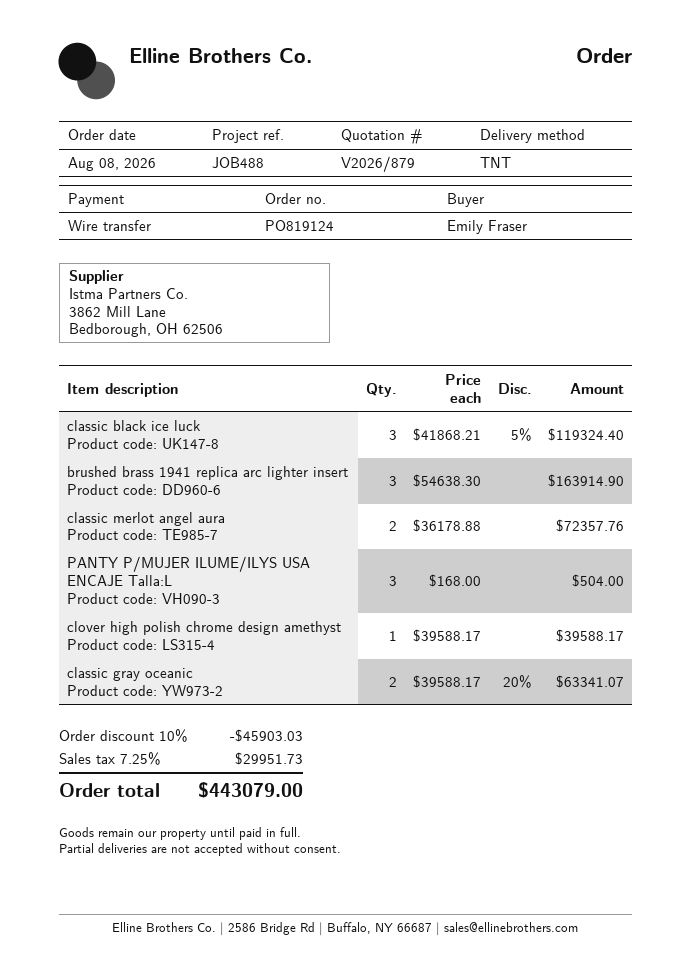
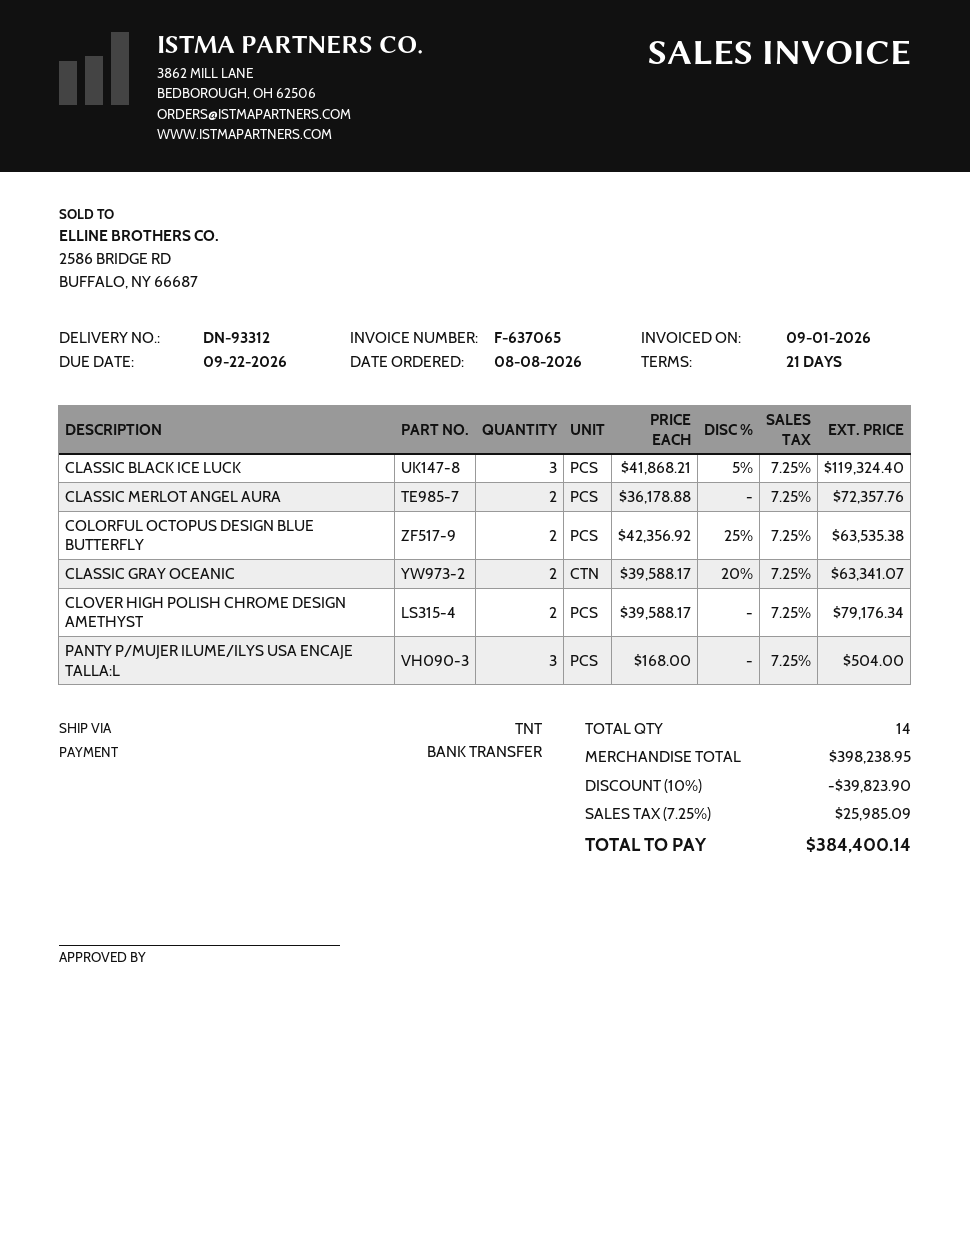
brushed brass 1941 replica arc lighter insert: 3 x 54638.30 = 163914.90 -> none
clover high polish chrome design amethyst: 1 x 39588.17 = 39588.17 -> 2 x 39588.17 = 79176.34
COLORFUL OCTOPUS DESIGN BLUE BUTTERFLY: none -> 2 x 42356.92 - 25% = 63535.38
discount: 10% = 45903.03 -> 10% = 39823.90
tax: 7.25% = 29951.73 -> 7.25% = 25985.09
total: 443079.00 -> 384400.14

